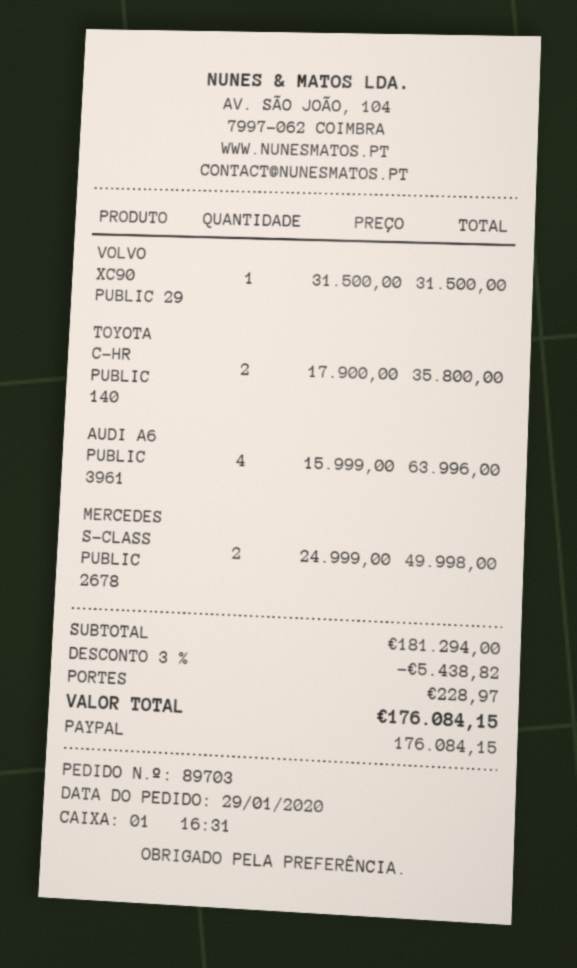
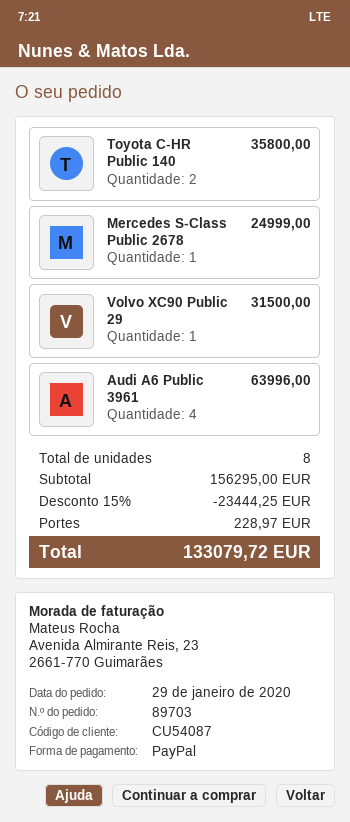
MERCEDES S-CLASS PUBLIC 2678: 2 for 49998.00 -> 1 for 24999.00
subtotal: 181294.00 -> 156295.00
discount: 3% = 5438.82 -> 15% = 23444.25
total: 176084.15 -> 133079.72

